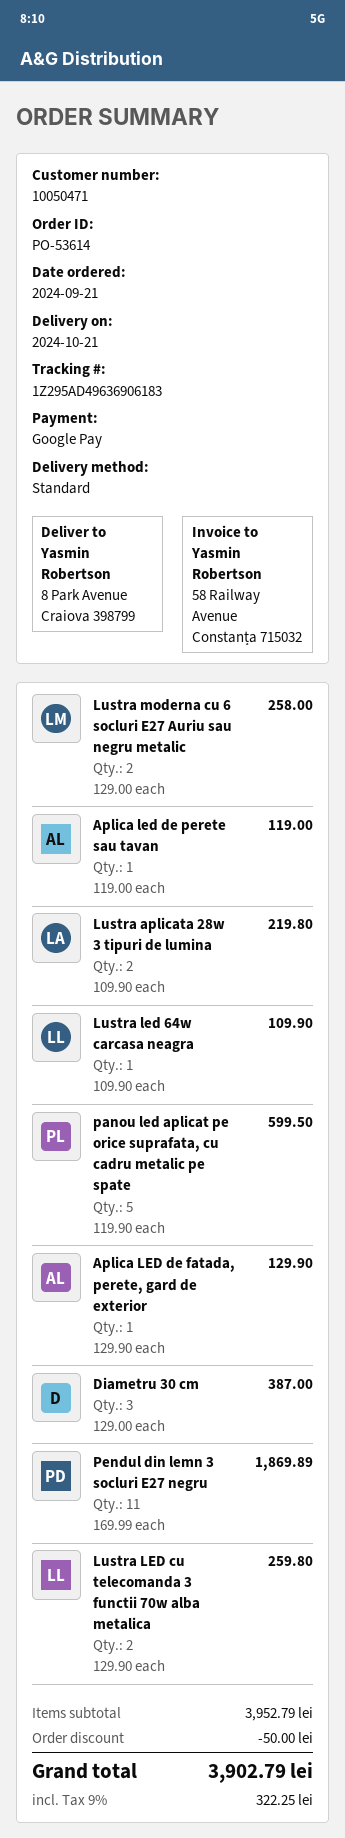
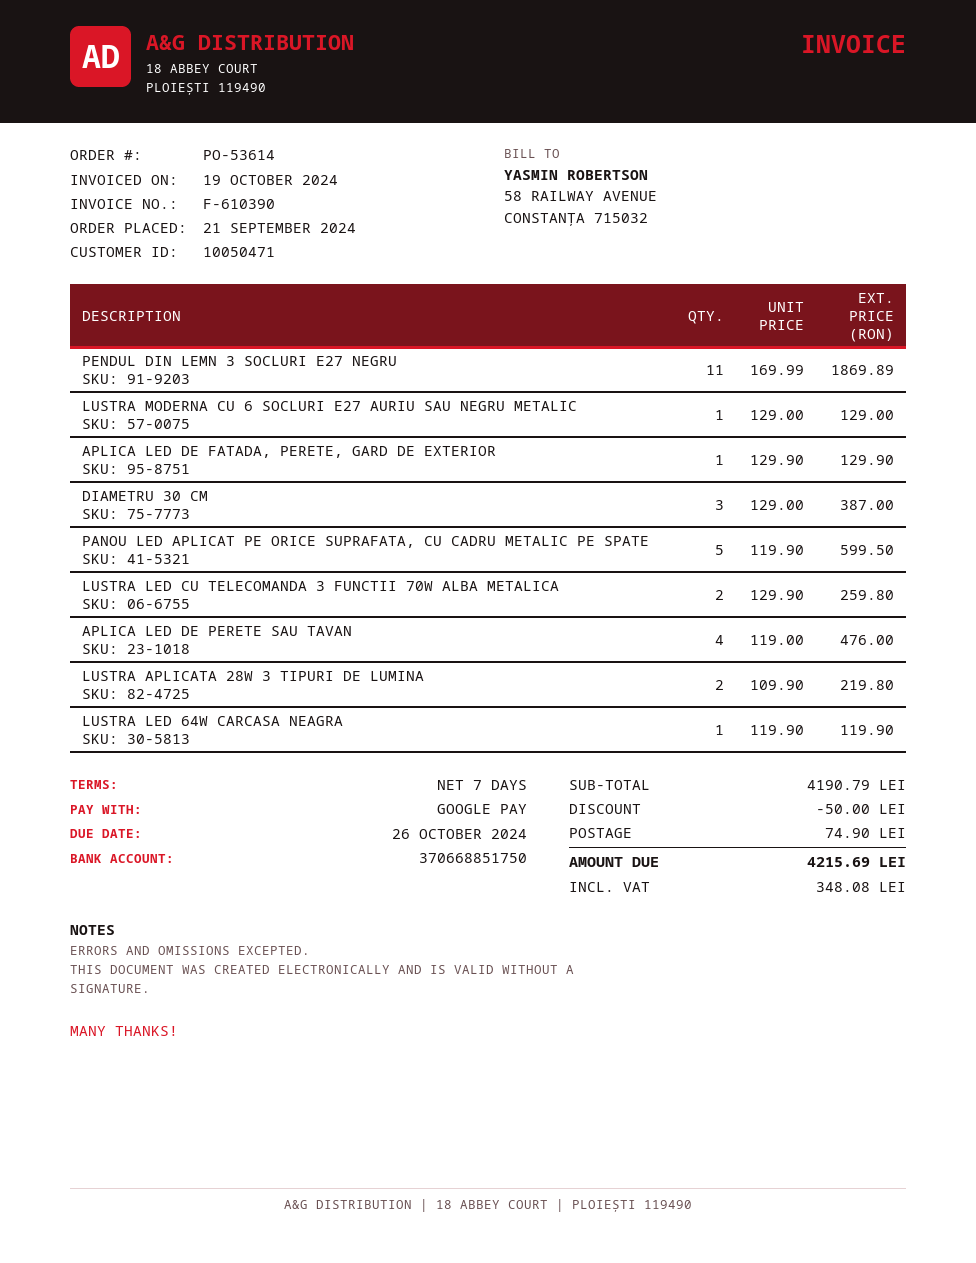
Lustra moderna cu 6 socluri E27 Auriu sau negru metalic: 2 x 129.00 = 258.00 -> 1 x 129.00 = 129.00
Aplica led de perete sau tavan: 1 x 119.00 = 119.00 -> 4 x 119.00 = 476.00
Lustra led 64w carcasa neagra: 1 x 109.90 = 109.90 -> 1 x 119.90 = 119.90
subtotal: 3952.79 -> 4190.79
shipping: none -> 74.90
tax: 322.25 -> 348.08
total: 3902.79 -> 4215.69

